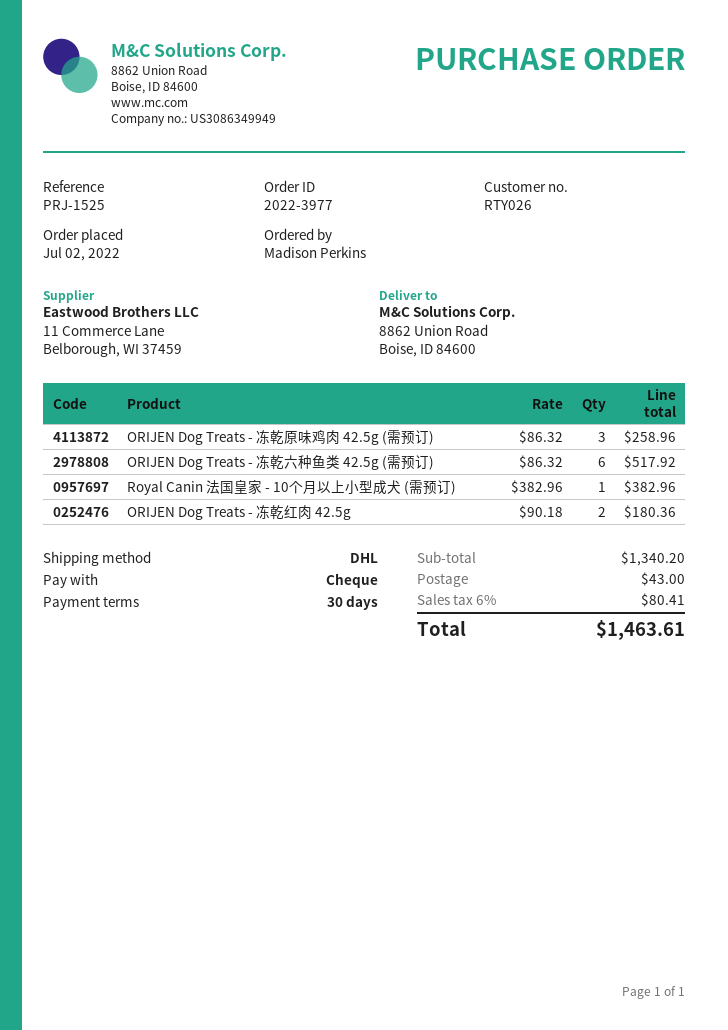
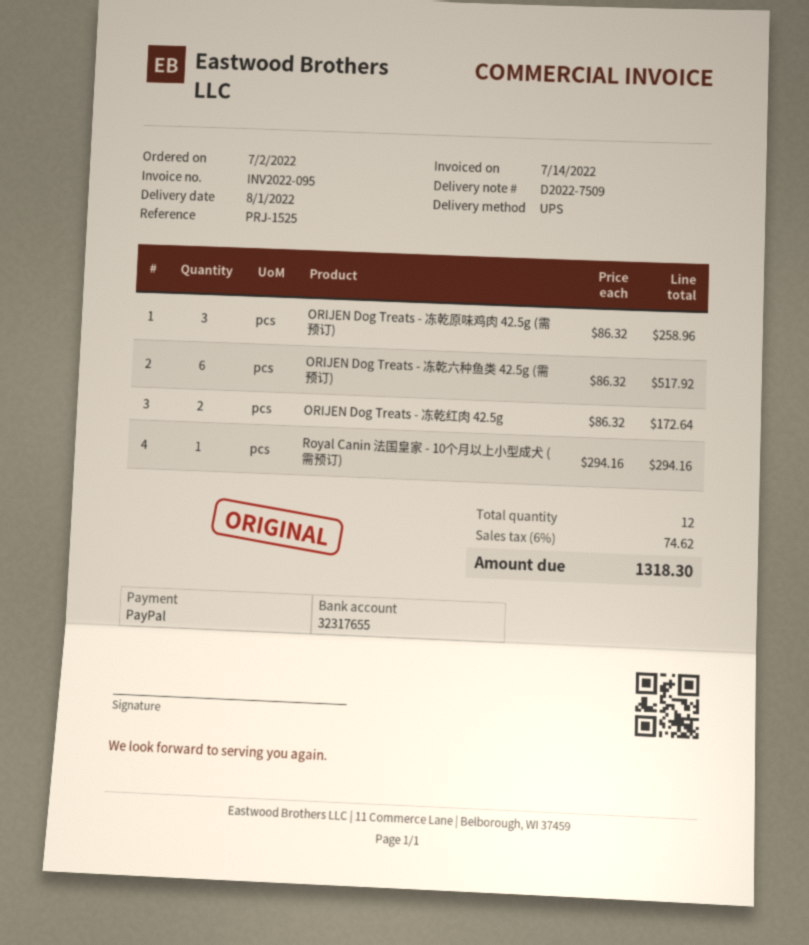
payment method: cheque -> PayPal
shipping method: DHL -> UPS
Royal Canin 法国皇家 - 10个月以上小型成犬 (需预订): 1 x 382.96 = 382.96 -> 1 x 294.16 = 294.16
ORIJEN Dog Treats - 冻乾红肉 42.5g: 2 x 90.18 = 180.36 -> 2 x 86.32 = 172.64
shipping: 43.00 -> none
tax: 6% = 80.41 -> 6% = 74.62
total: 1463.61 -> 1318.30

